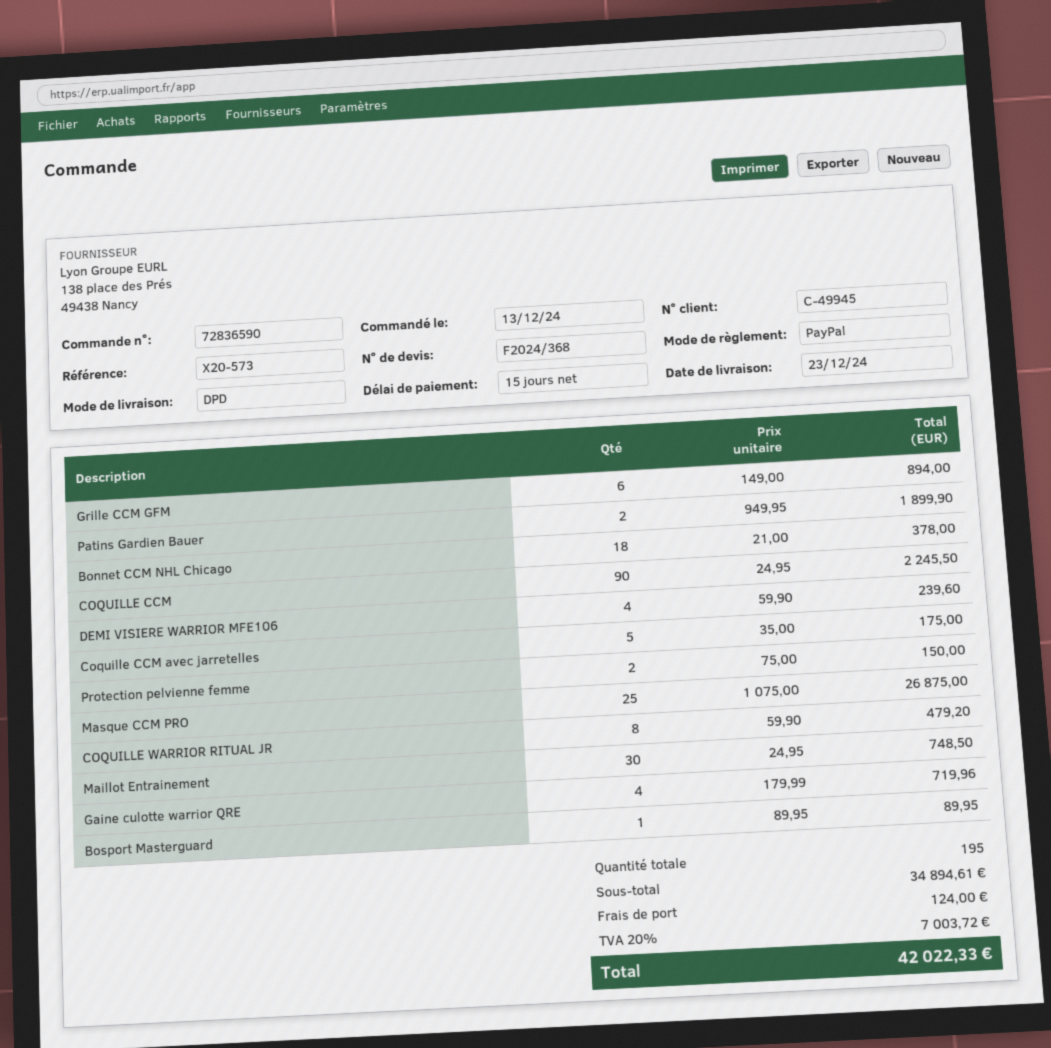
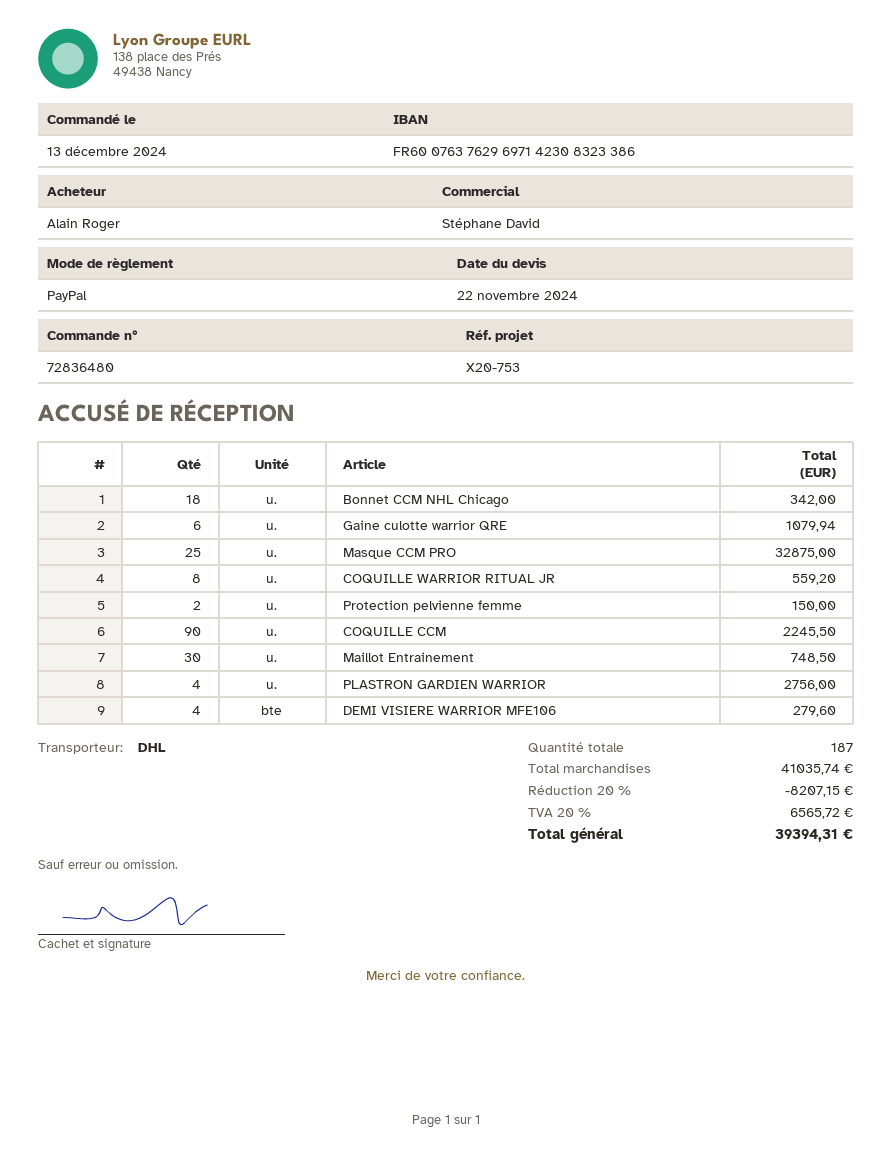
order number: 72836590 -> 72836480
reference: X20-573 -> X20-753
shipping method: DPD -> DHL
Grille CCM GFM: 6 for 894.00 -> none
Patins Gardien Bauer: 2 for 1899.90 -> none
Bonnet CCM NHL Chicago: 18 for 378.00 -> 18 for 342.00
DEMI VISIERE WARRIOR MFE106: 4 for 239.60 -> 4 for 279.60
Coquille CCM avec jarretelles: 5 for 175.00 -> none
Masque CCM PRO: 25 for 26875.00 -> 25 for 32875.00
COQUILLE WARRIOR RITUAL JR: 8 for 479.20 -> 8 for 559.20
Gaine culotte warrior QRE: 4 for 719.96 -> 6 for 1079.94
Bosport Masterguard: 1 for 89.95 -> none
PLASTRON GARDIEN WARRIOR: none -> 4 for 2756.00
total quantity: 195 -> 187
subtotal: 34894.61 -> 41035.74
discount: none -> 20% = 8207.15
shipping: 124.00 -> none
tax: 20% = 7003.72 -> 20% = 6565.72
total: 42022.33 -> 39394.31

